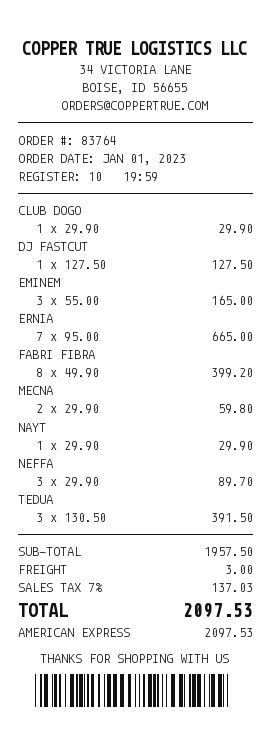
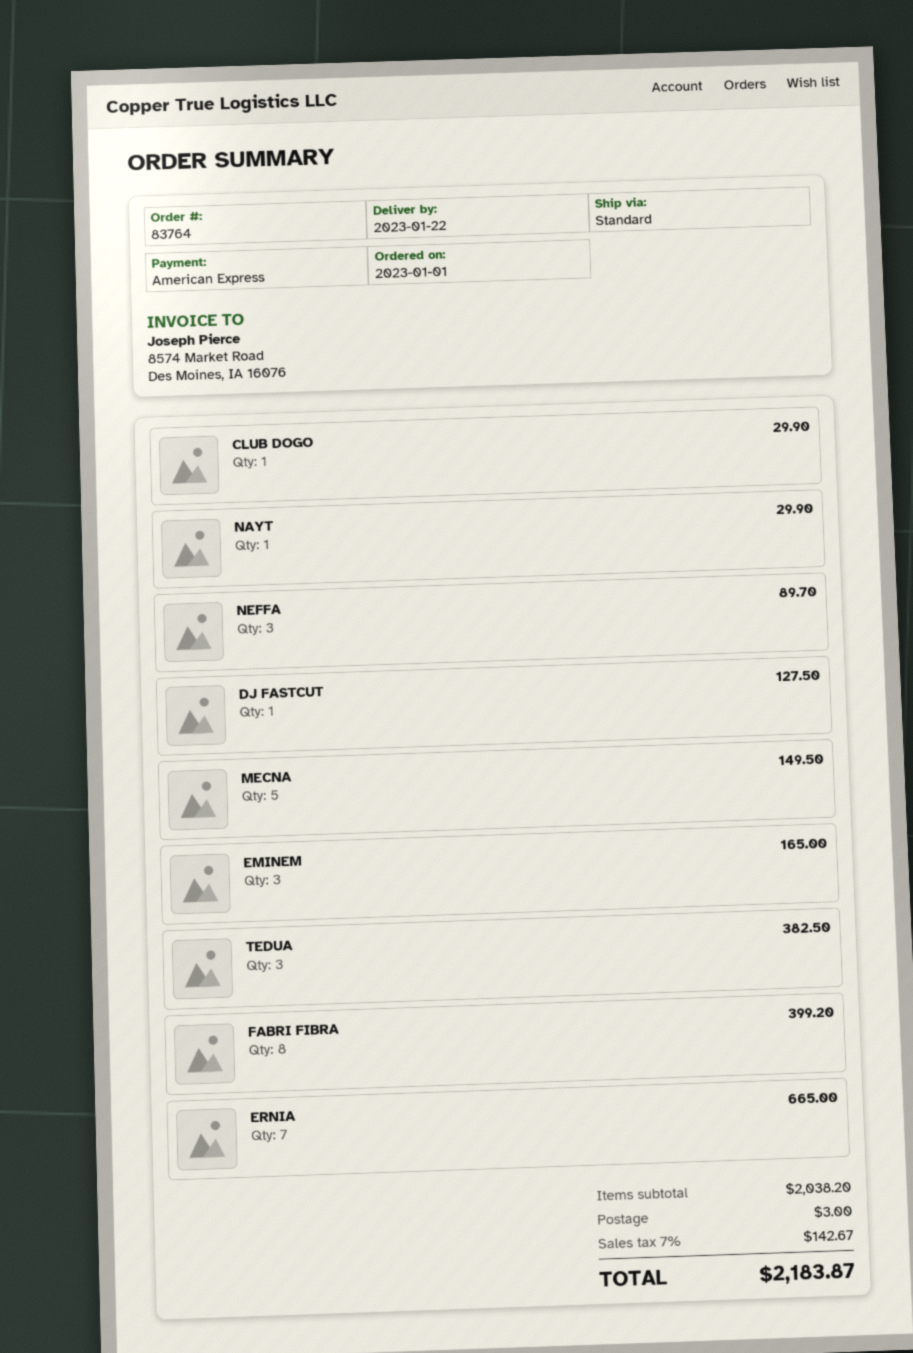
MECNA: 2 for 59.80 -> 5 for 149.50
TEDUA: 3 for 391.50 -> 3 for 382.50
subtotal: 1957.50 -> 2038.20
tax: 7% = 137.03 -> 7% = 142.67
total: 2097.53 -> 2183.87

